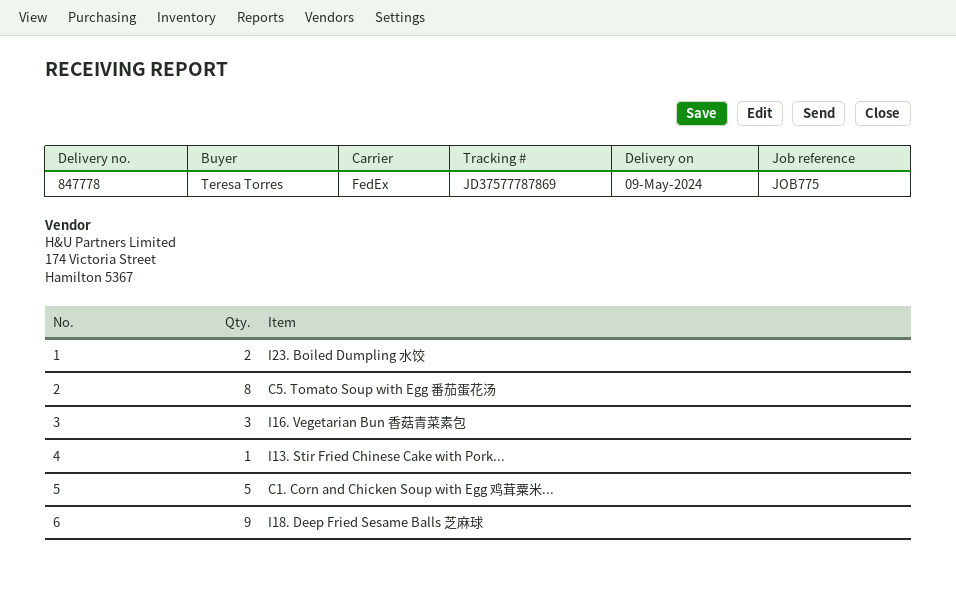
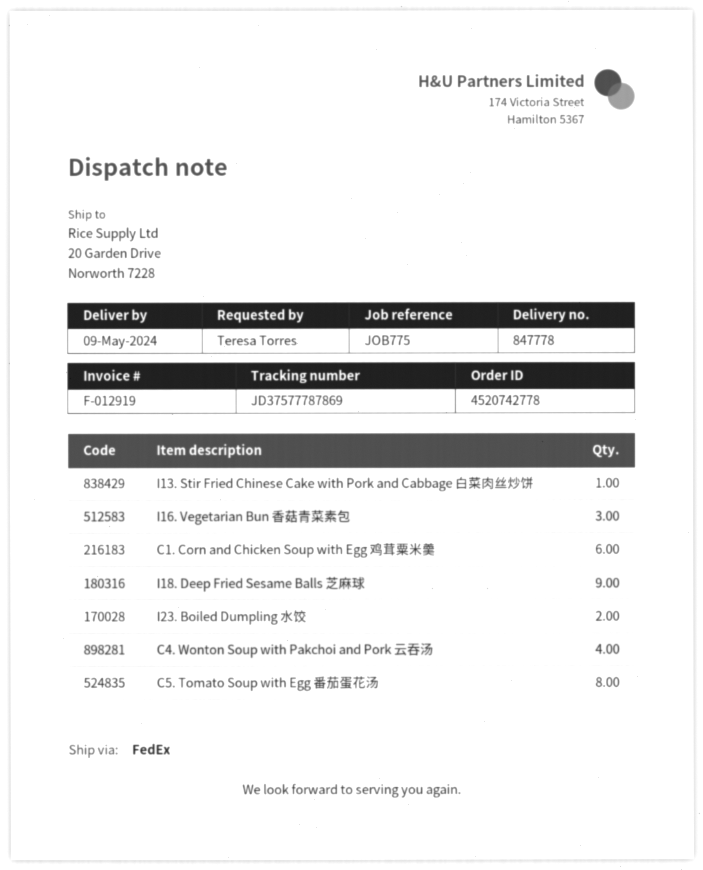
C1. Corn and Chicken Soup with Egg 鸡茸粟米...: 5 -> 6
C4. Wonton Soup with Pakchoi and Pork 云吞汤: none -> 4

